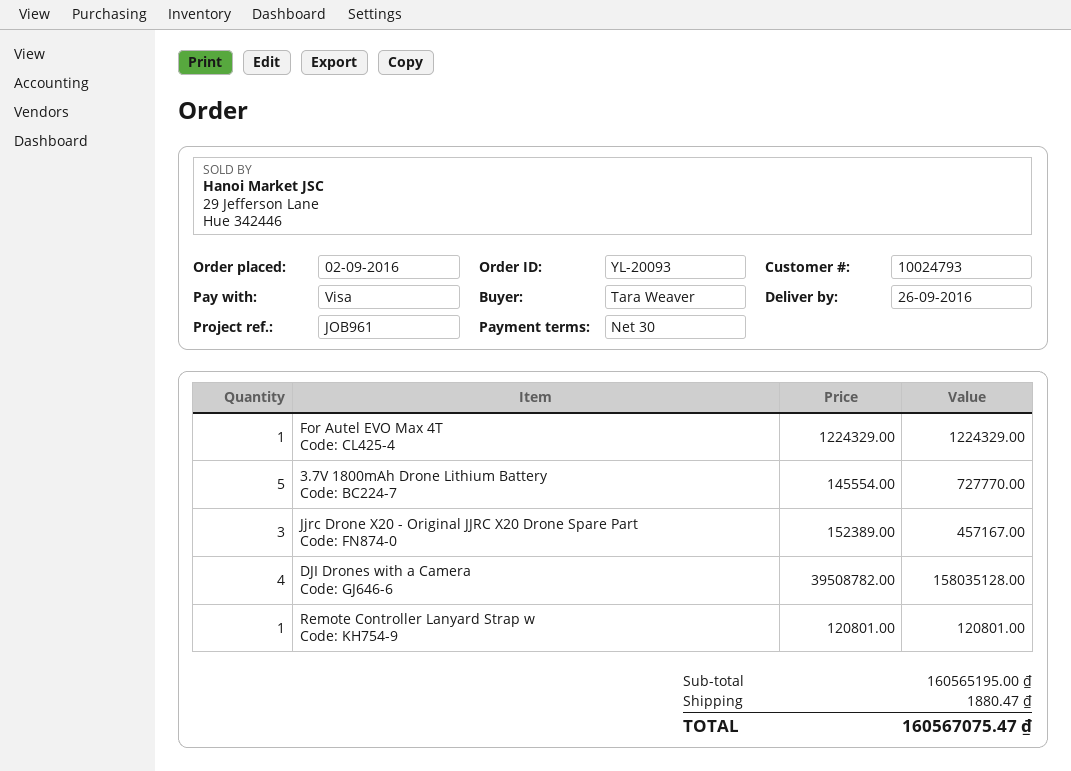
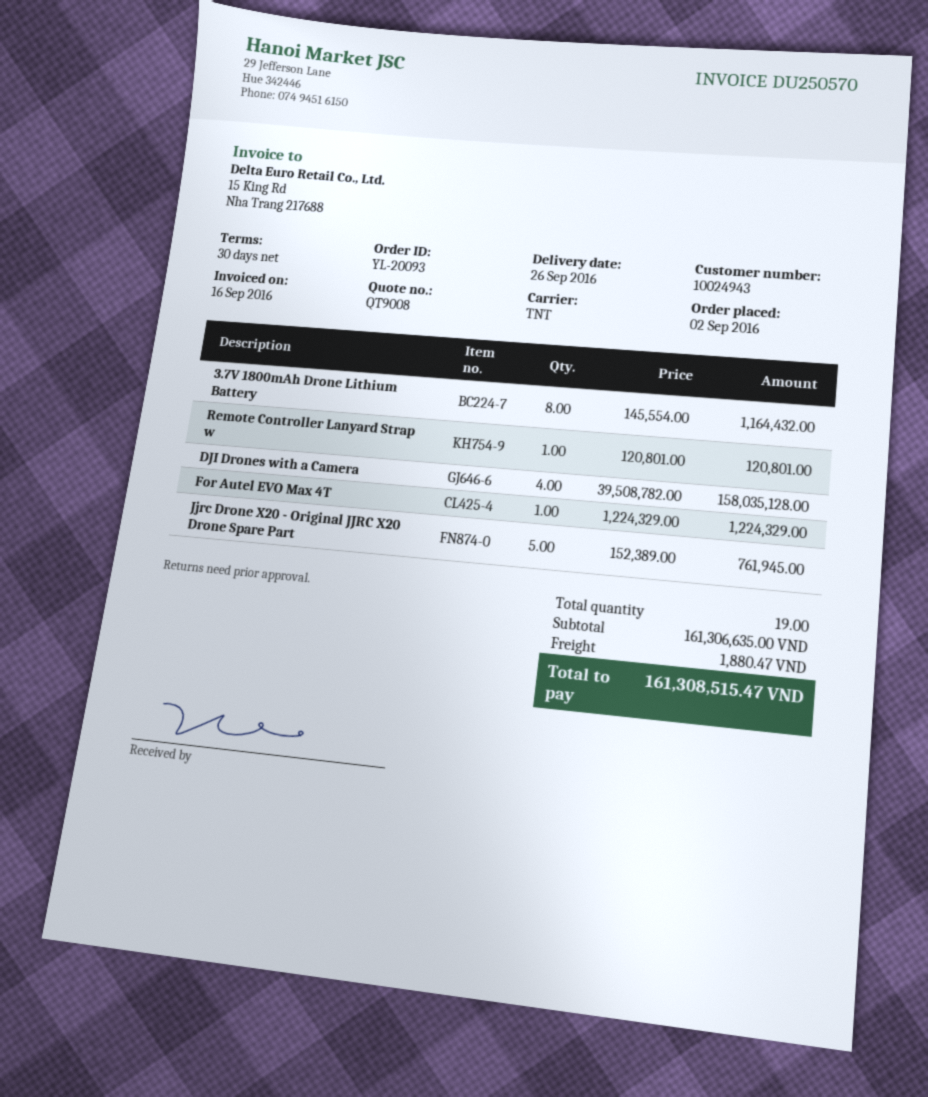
customer number: 10024793 -> 10024943
3.7V 1800mAh Drone Lithium Battery: 5 x 145554.00 = 727770.00 -> 8 x 145554.00 = 1164432.00
Jjrc Drone X20 - Original JJRC X20 Drone Spare Part: 3 x 152389.00 = 457167.00 -> 5 x 152389.00 = 761945.00
subtotal: 160565195.00 -> 161306635.00
total: 160567075.47 -> 161308515.47

